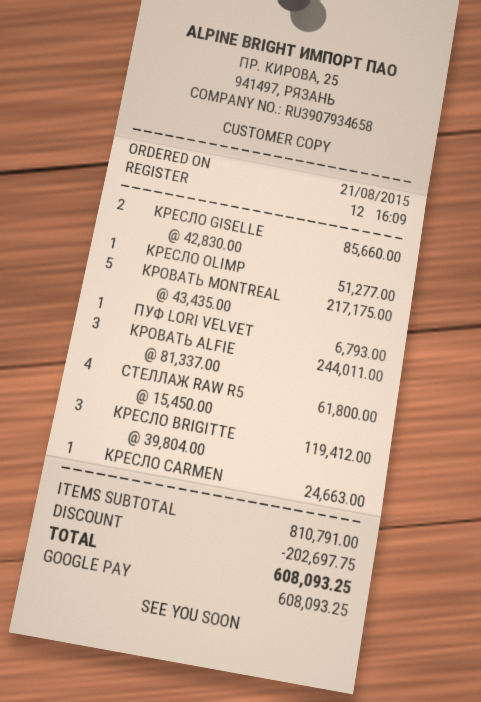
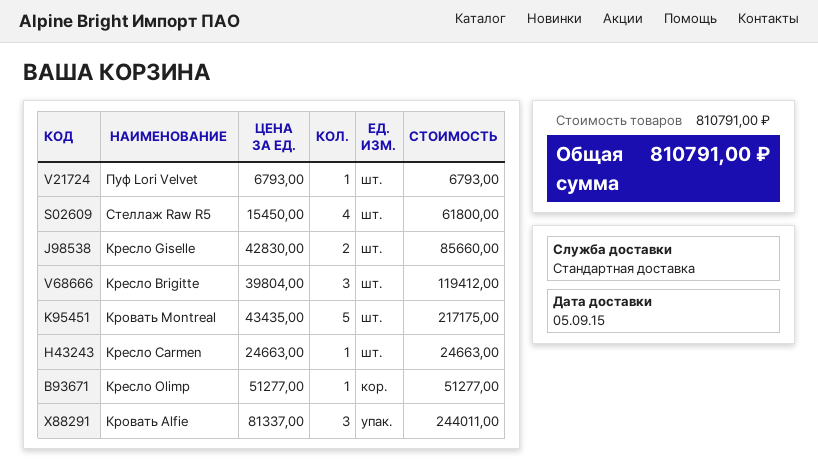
discount: 202697.75 -> none
total: 608093.25 -> 810791.00

